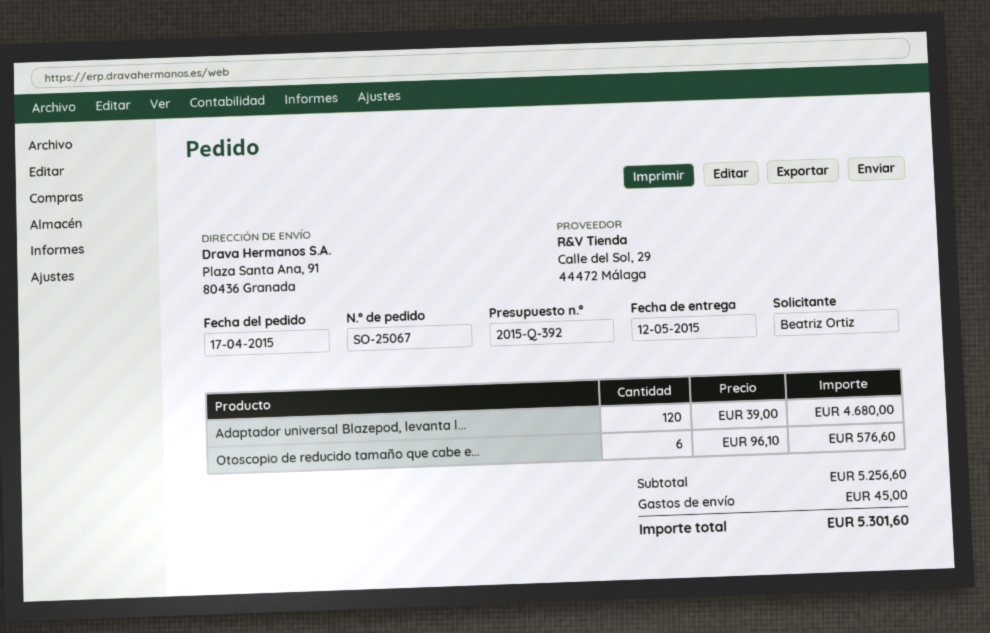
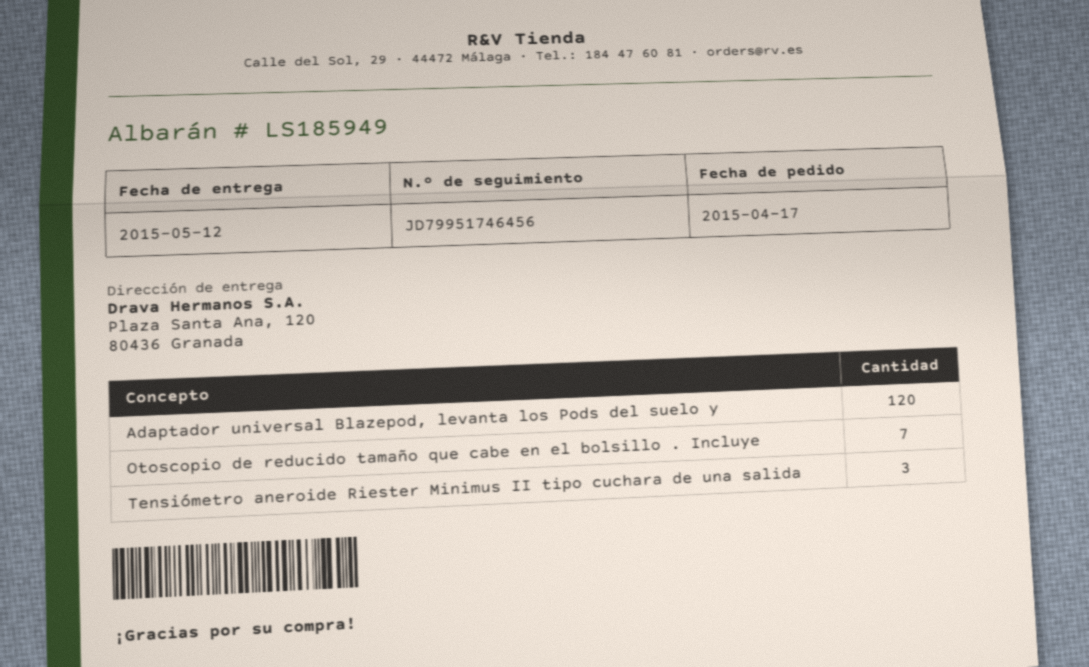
ship to: Plaza Santa Ana, 91, 80436 Granada -> Plaza Santa Ana, 120, 80436 Granada
Otoscopio de reducido tamaño que cabe e...: 6 -> 7
Tensiómetro aneroide Riester Minimus II tipo cuchara de una salida: none -> 3

